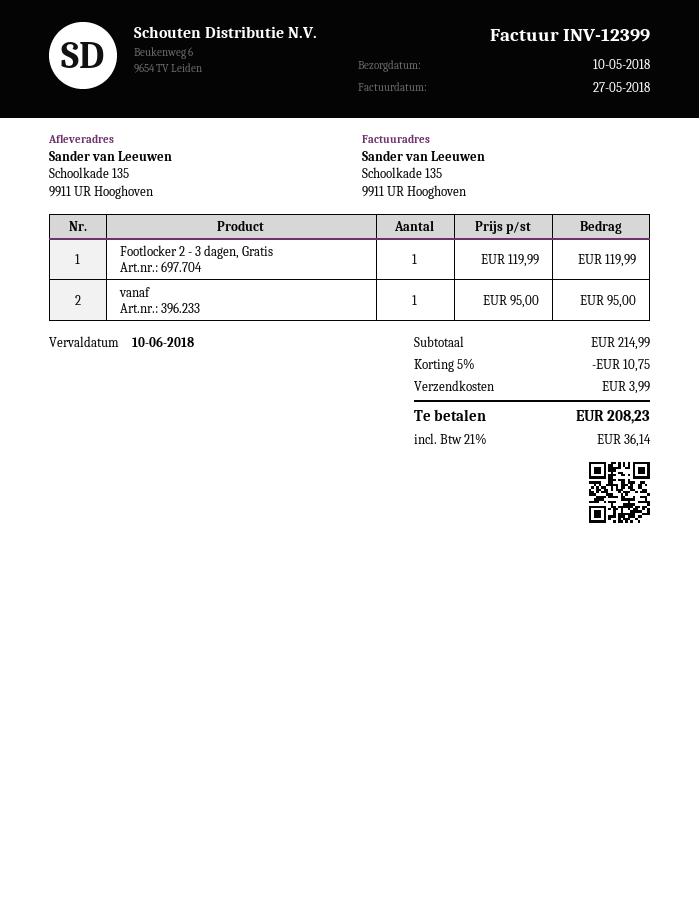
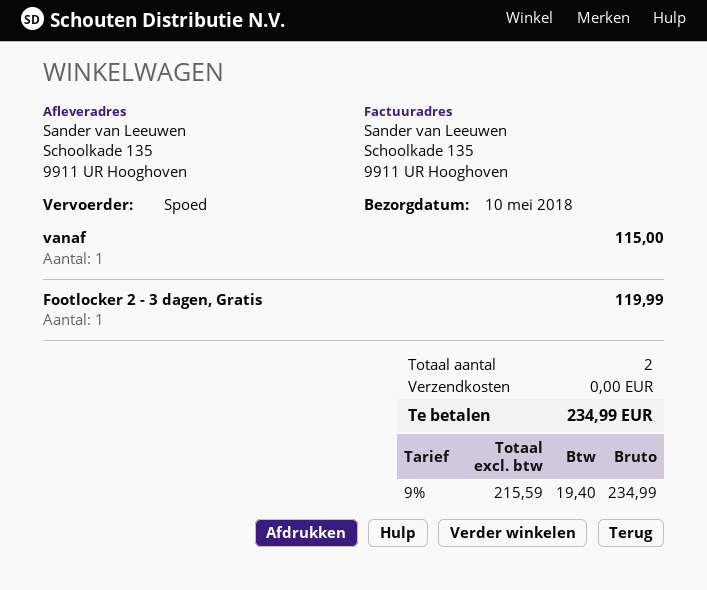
vanaf: 1 for 95.00 -> 1 for 115.00
discount: 5% = 10.75 -> none
shipping: 3.99 -> 0.00
tax: 21% = 36.14 -> 9% = 19.40
total: 208.23 -> 234.99

